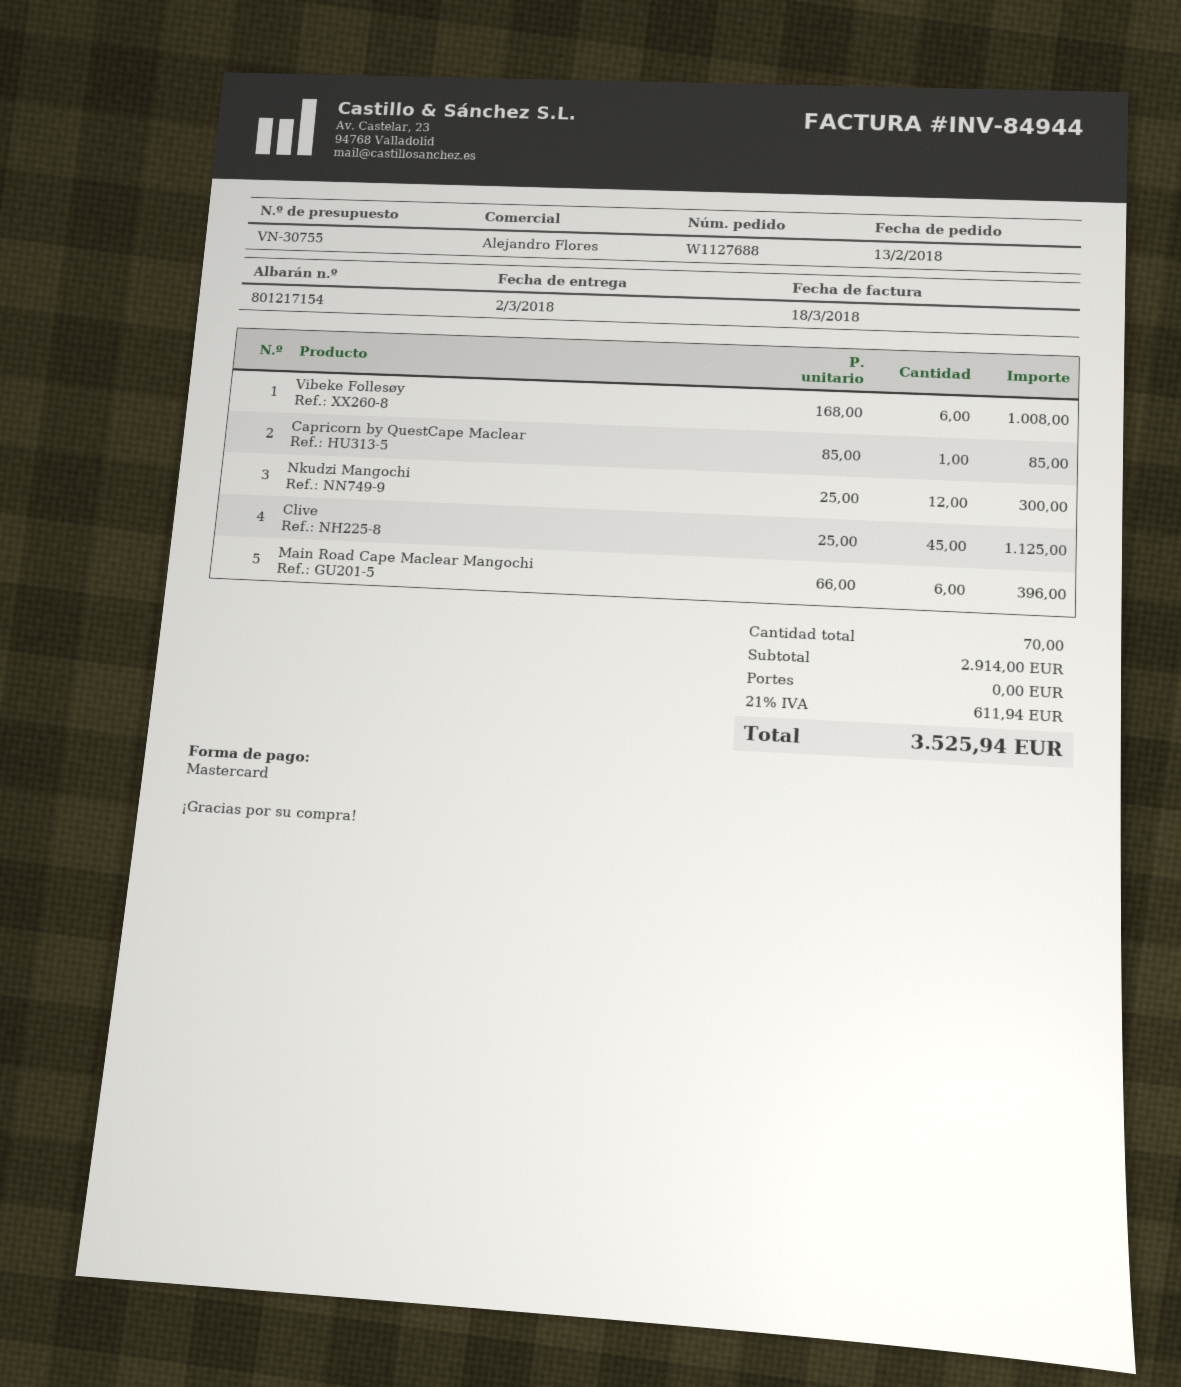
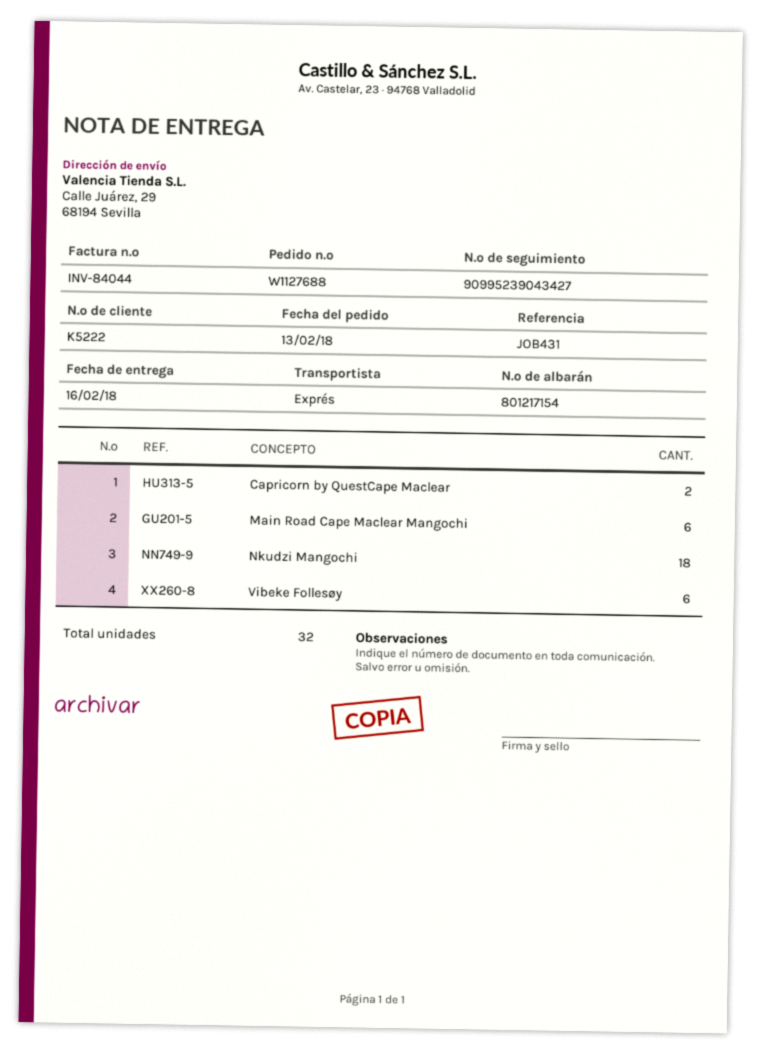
delivery date: 2018-03-02 -> 2018-02-16
invoice number: INV-84944 -> INV-84044
Capricorn by QuestCape Maclear: 1 -> 2
Nkudzi Mangochi: 12 -> 18
Clive: 45 -> none
total quantity: 70 -> 32

